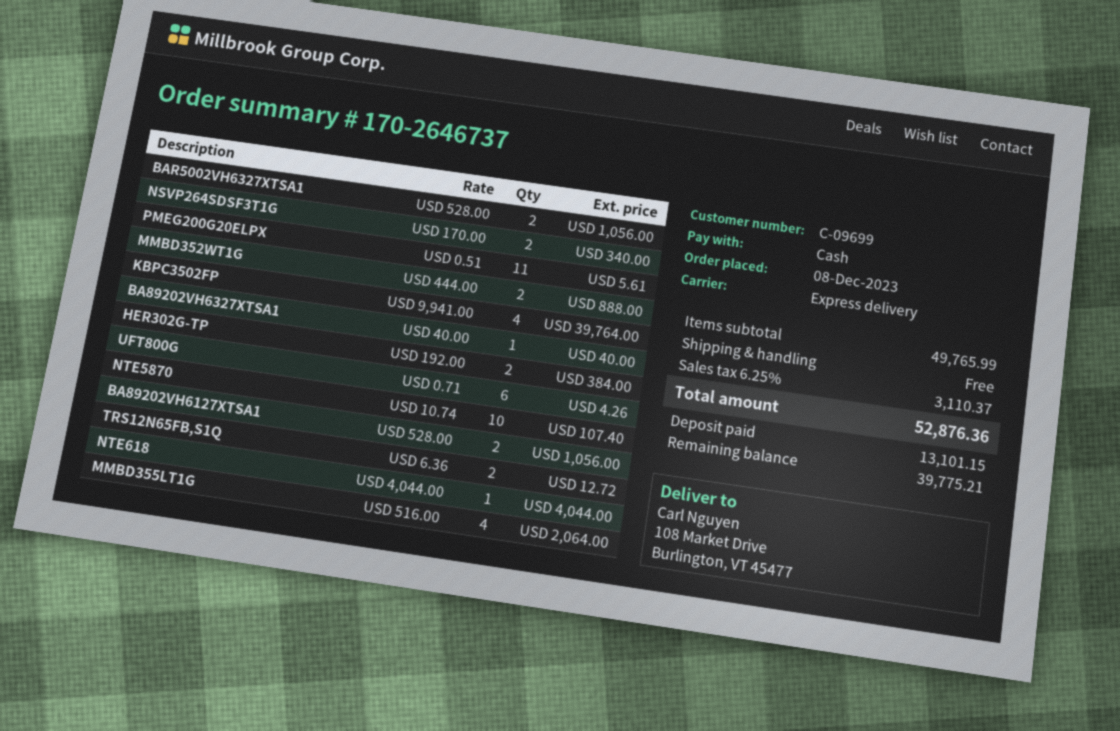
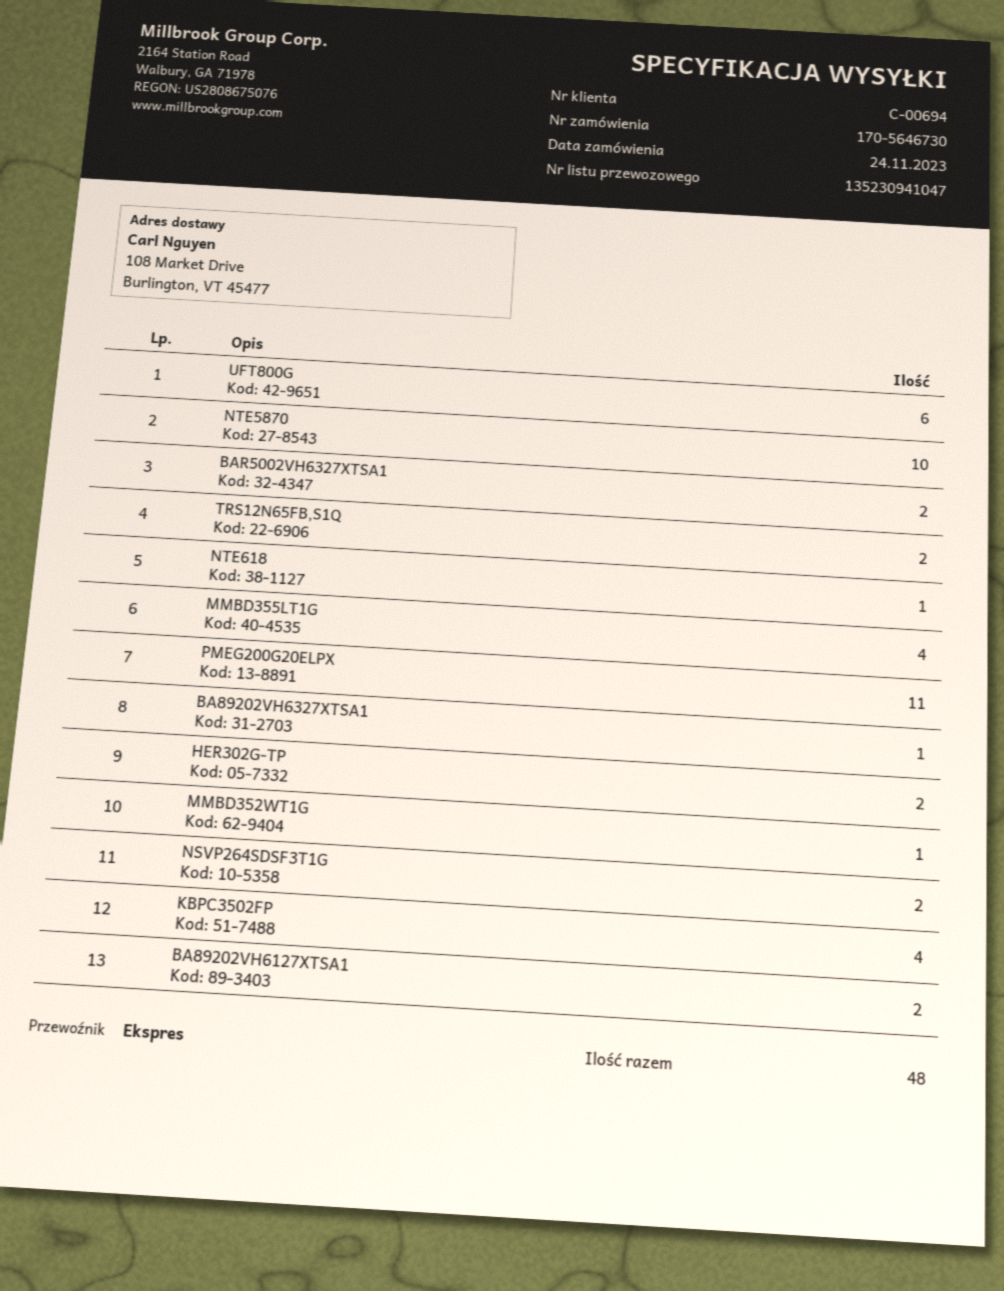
order number: 170-2646737 -> 170-5646730
order date: 2023-12-08 -> 2023-11-24
customer number: C-09699 -> C-00694
MMBD352WT1G: 2 -> 1

